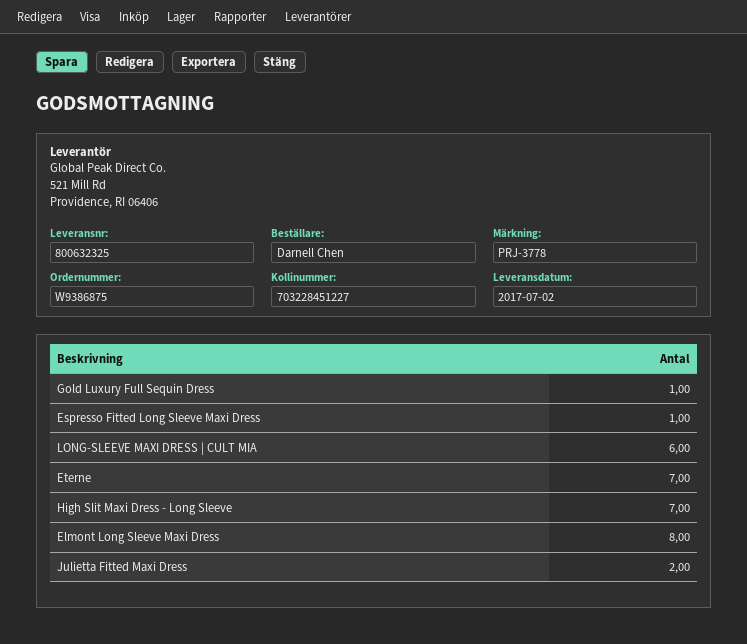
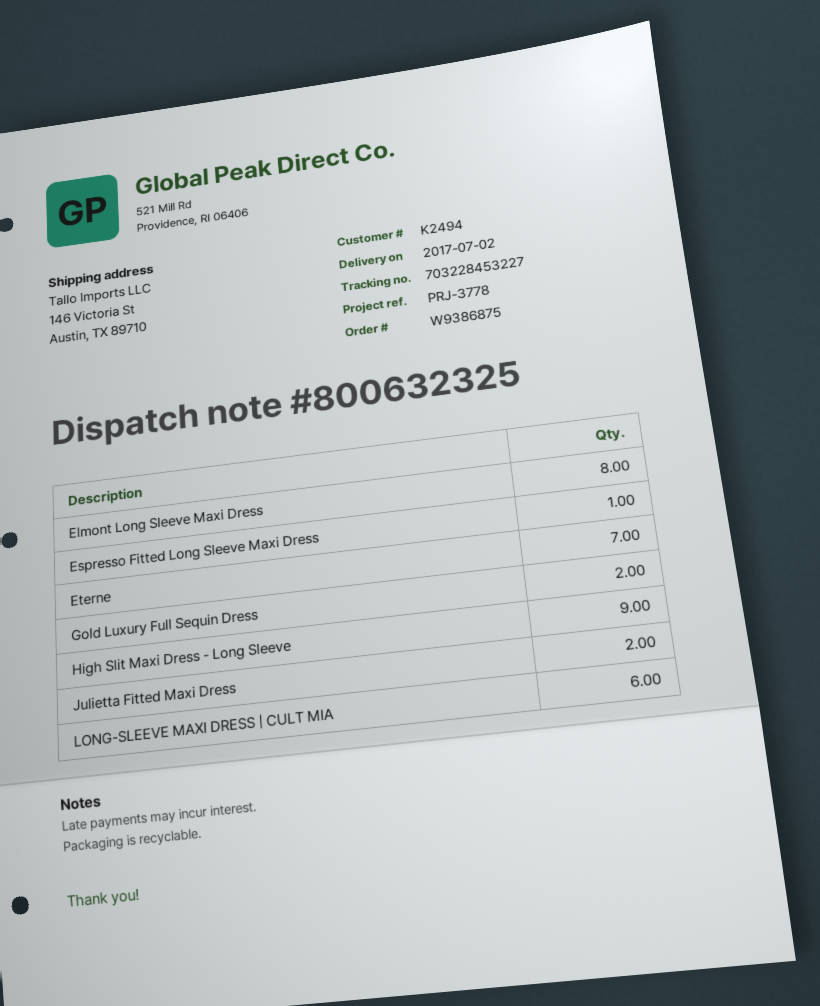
tracking number: 703228451227 -> 703228453227
Gold Luxury Full Sequin Dress: 1 -> 2
High Slit Maxi Dress - Long Sleeve: 7 -> 9

